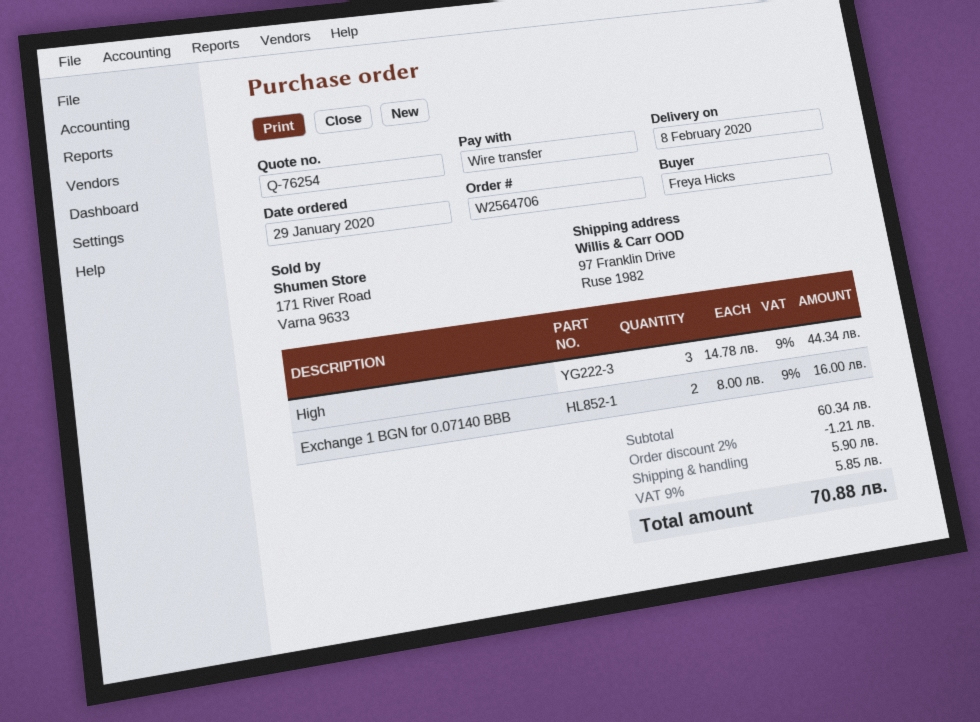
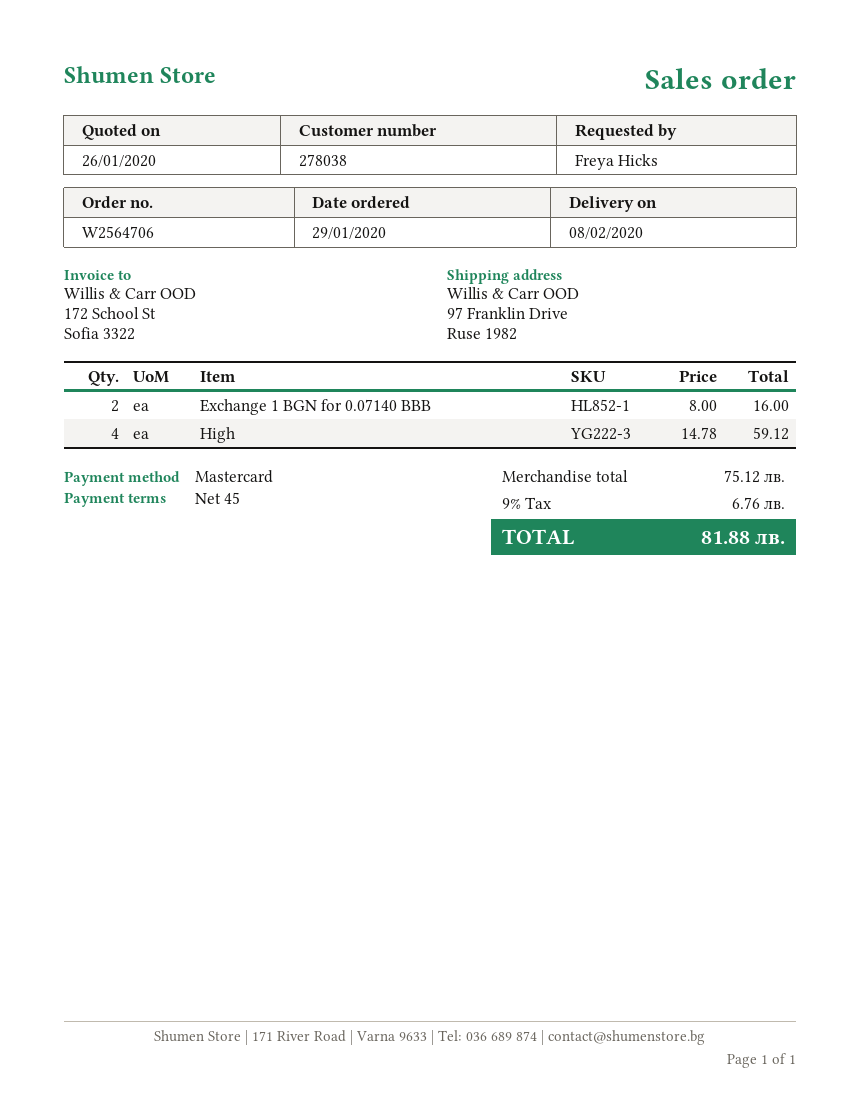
payment method: bank transfer -> Mastercard
High: 3 x 14.78 = 44.34 -> 4 x 14.78 = 59.12
subtotal: 60.34 -> 75.12
discount: 2% = 1.21 -> none
shipping: 5.90 -> none
tax: 9% = 5.85 -> 9% = 6.76
total: 70.88 -> 81.88

